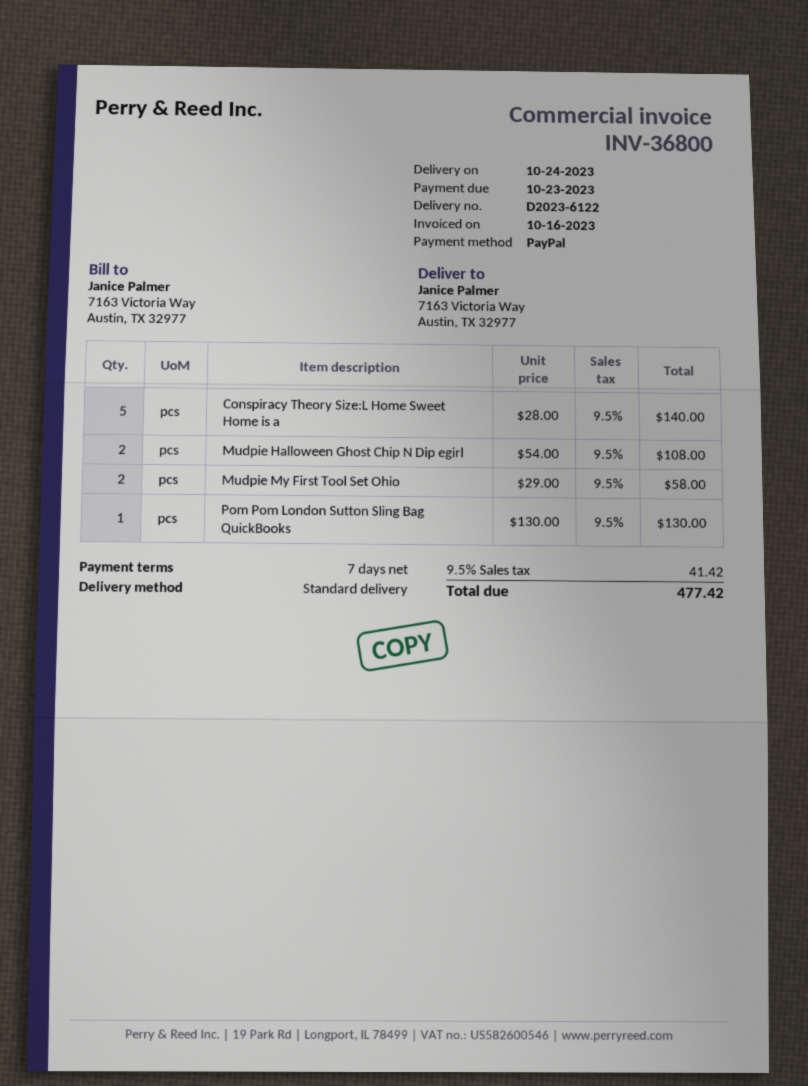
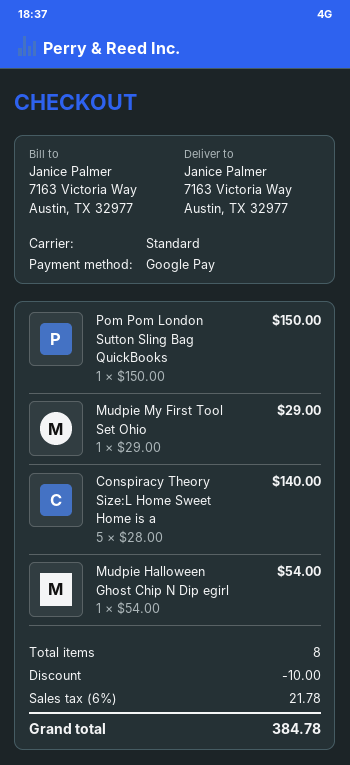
payment method: PayPal -> Google Pay
Mudpie Halloween Ghost Chip N Dip egirl: 2 x 54.00 = 108.00 -> 1 x 54.00 = 54.00
Mudpie My First Tool Set Ohio: 2 x 29.00 = 58.00 -> 1 x 29.00 = 29.00
Pom Pom London Sutton Sling Bag QuickBooks: 1 x 130.00 = 130.00 -> 1 x 150.00 = 150.00
discount: none -> 10.00
tax: 9.5% = 41.42 -> 6% = 21.78
total: 477.42 -> 384.78

